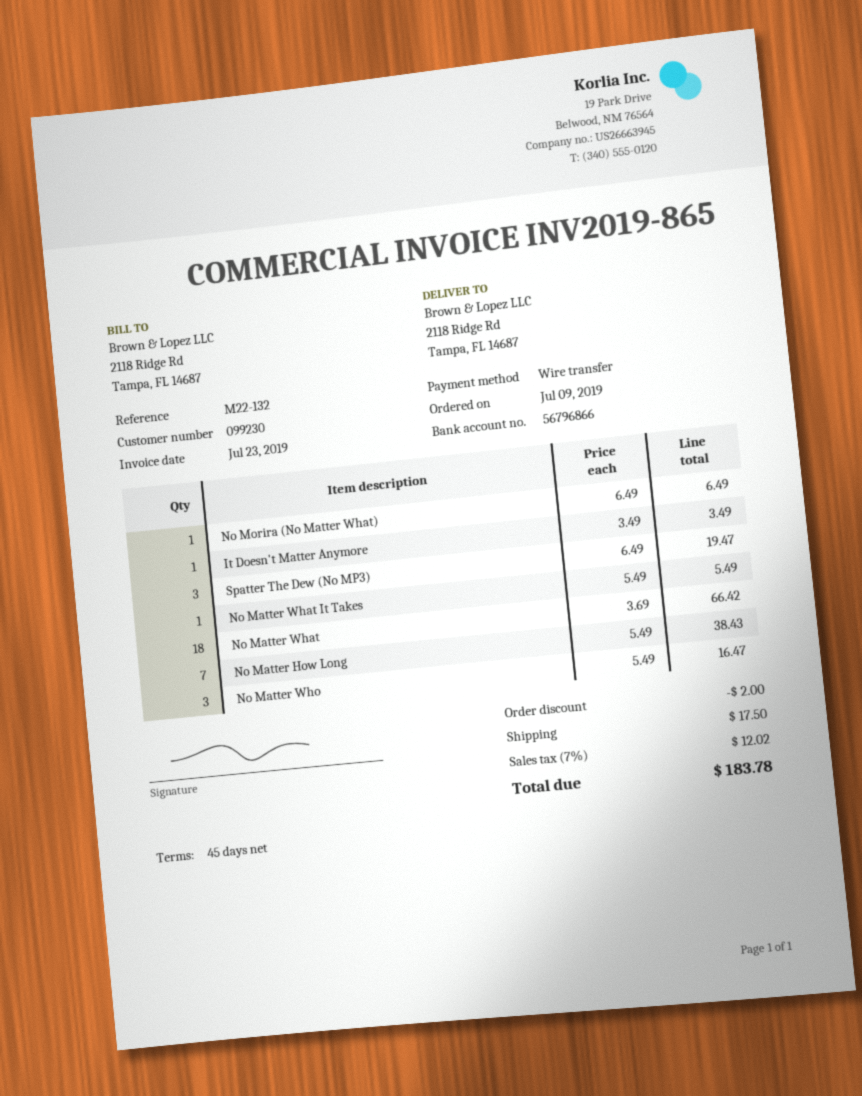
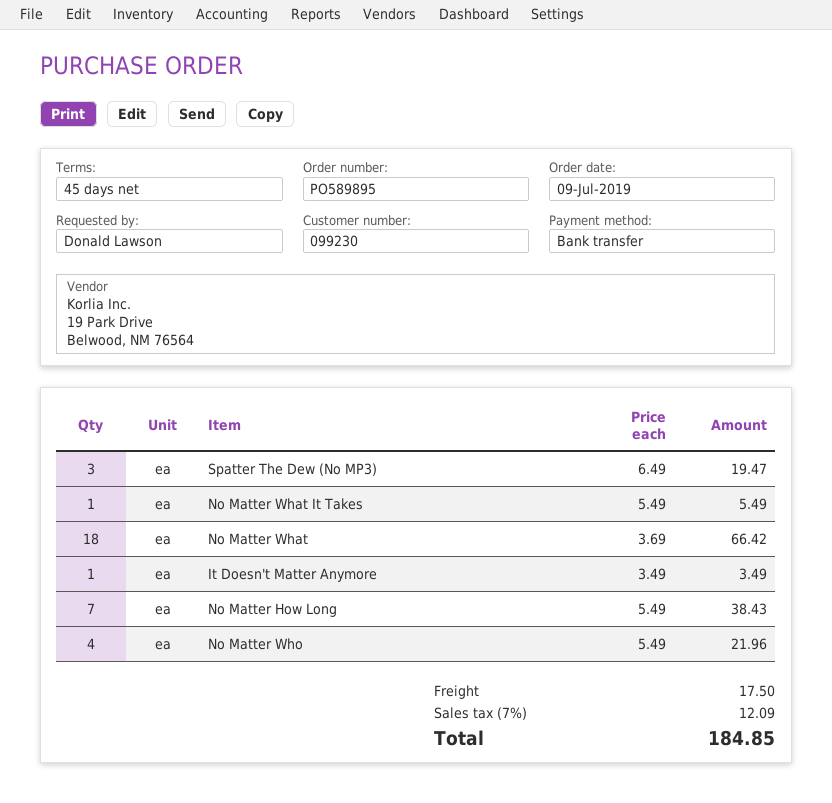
No Morira (No Matter What): 1 x 6.49 = 6.49 -> none
No Matter Who: 3 x 5.49 = 16.47 -> 4 x 5.49 = 21.96
discount: 2.00 -> none
tax: 7% = 12.02 -> 7% = 12.09
total: 183.78 -> 184.85

